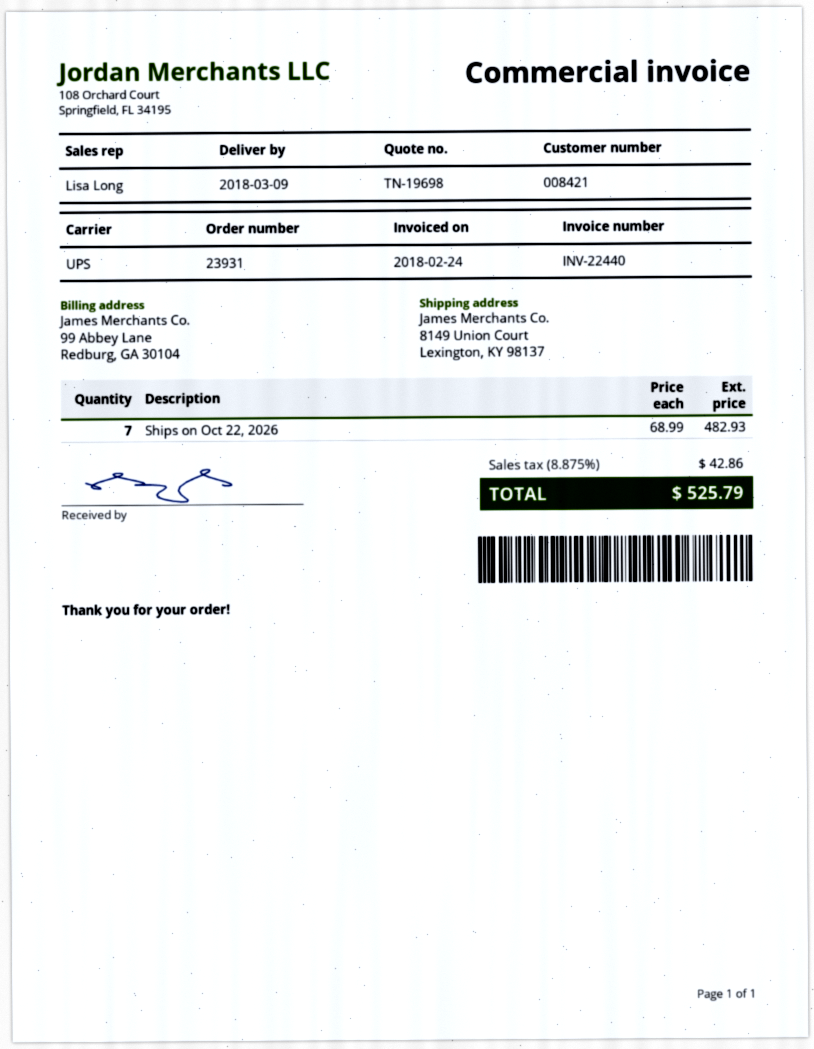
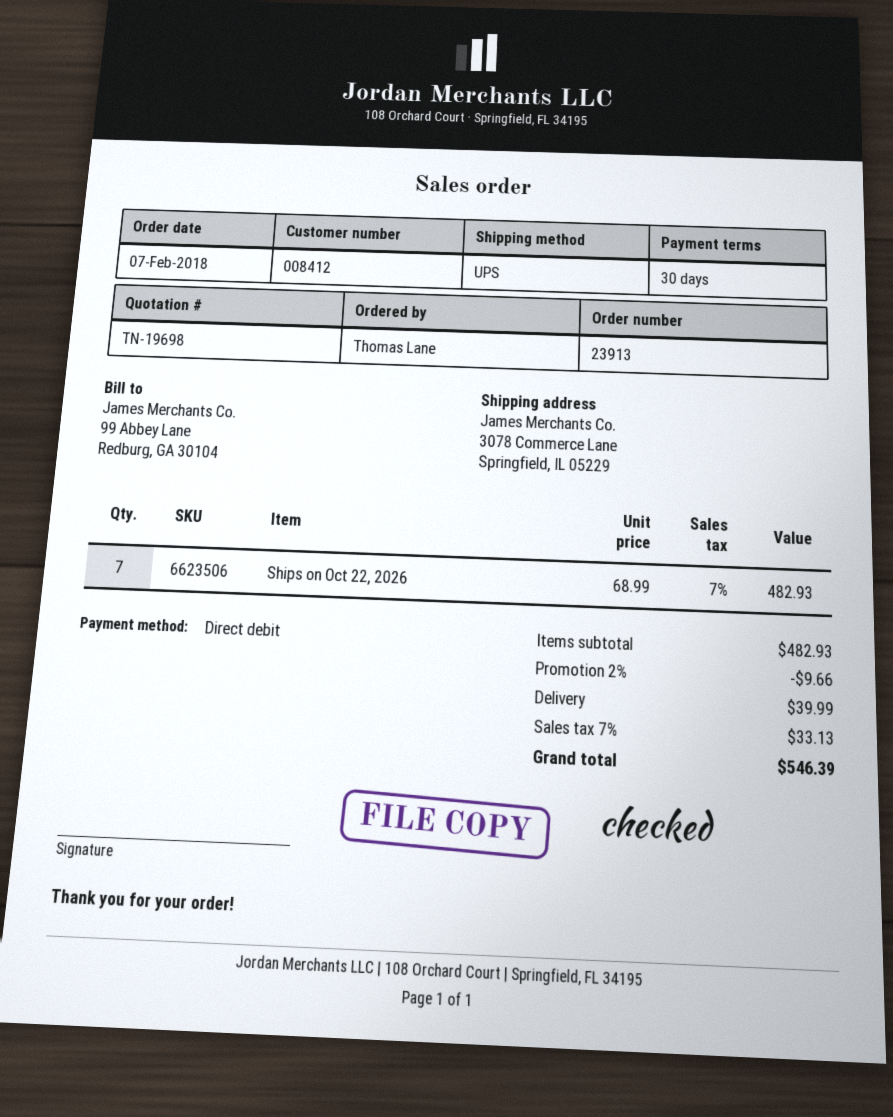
order number: 23931 -> 23913
customer number: 008421 -> 008412
ship to: 8149 Union Court, Lexington, KY 98137 -> 3078 Commerce Lane, Springfield, IL 05229
discount: none -> 2% = 9.66
shipping: none -> 39.99
tax: 8.875% = 42.86 -> 7% = 33.13
total: 525.79 -> 546.39

